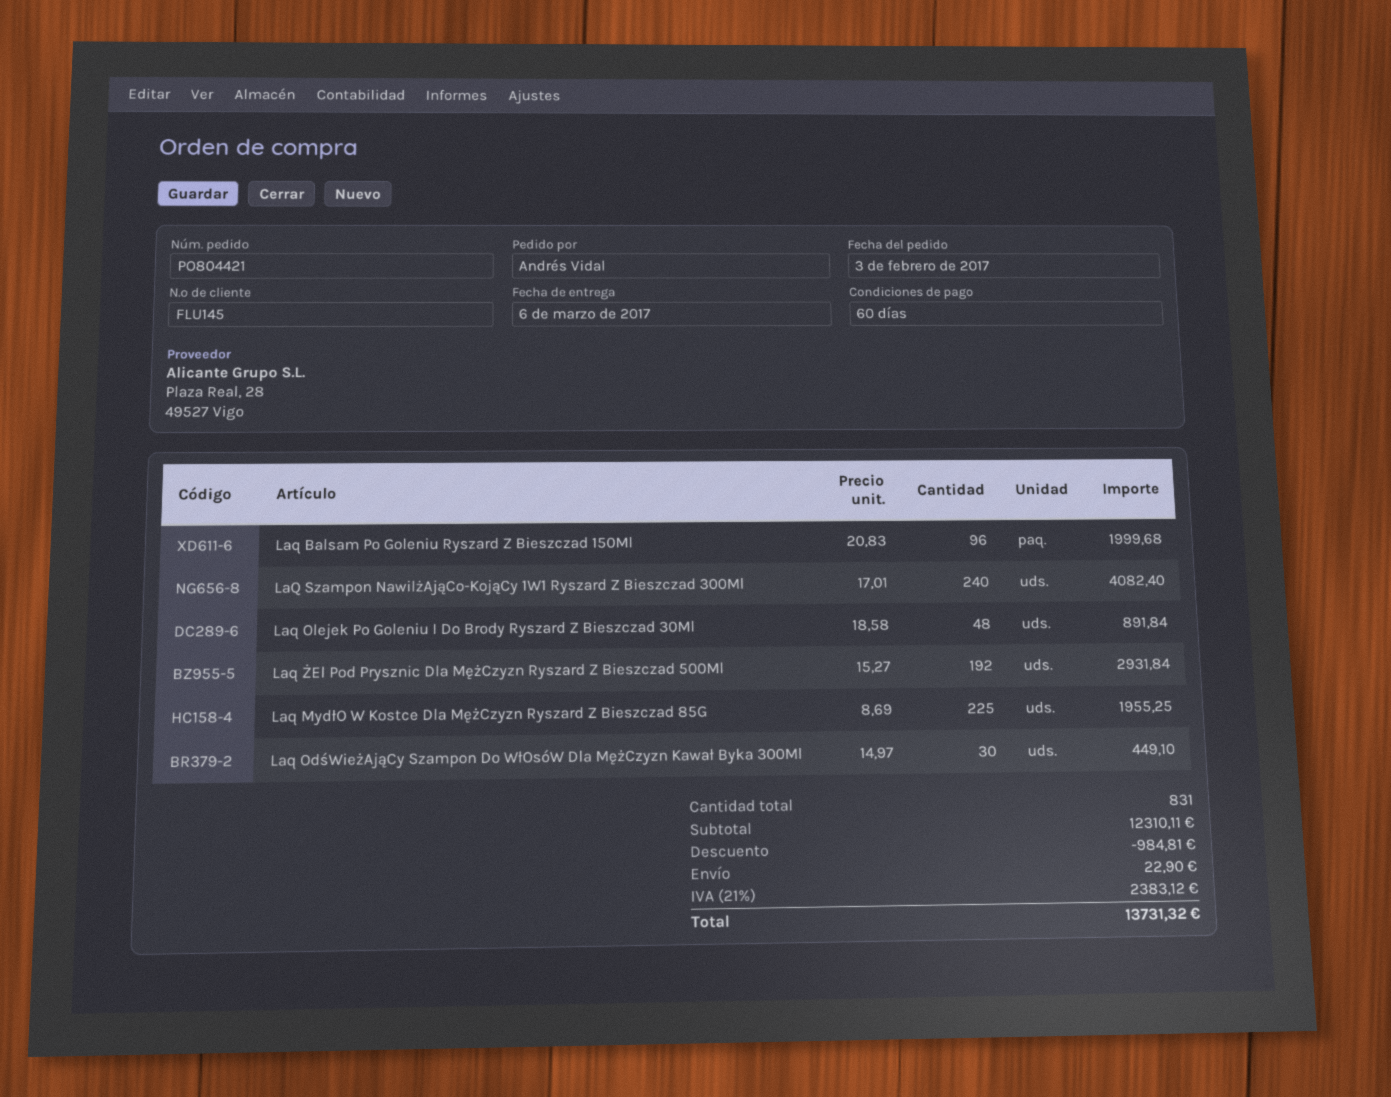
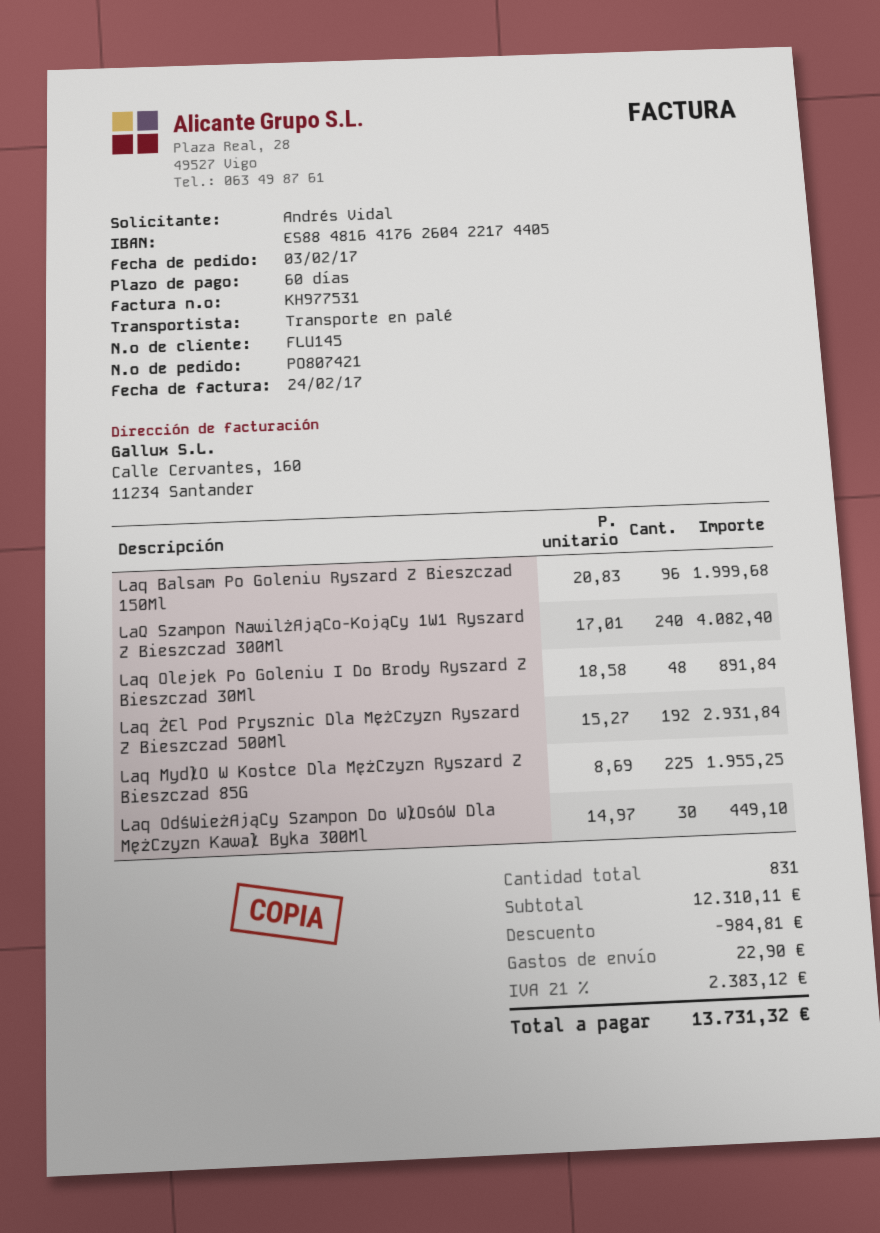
order number: PO804421 -> PO807421

